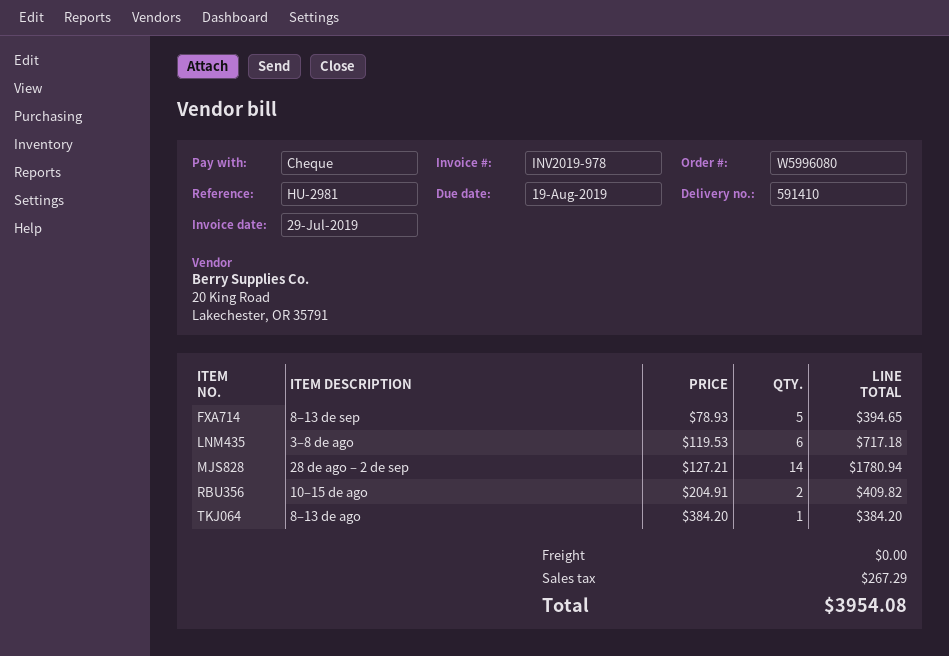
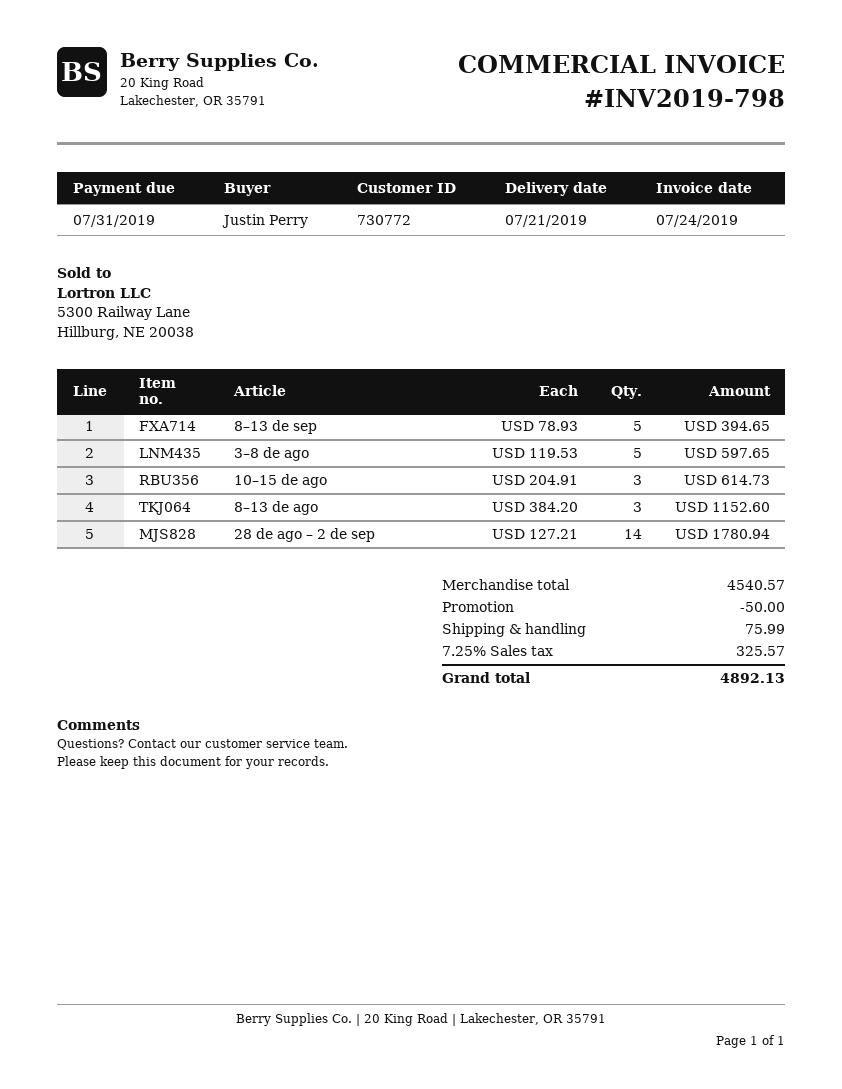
invoice number: INV2019-978 -> INV2019-798
invoice date: 2019-07-29 -> 2019-07-24
due date: 2019-08-19 -> 2019-07-31
3–8 de ago: 6 x 119.53 = 717.18 -> 5 x 119.53 = 597.65
10–15 de ago: 2 x 204.91 = 409.82 -> 3 x 204.91 = 614.73
8–13 de ago: 1 x 384.20 = 384.20 -> 3 x 384.20 = 1152.60
discount: none -> 50.00
shipping: 0.00 -> 75.99
tax: 267.29 -> 325.57
total: 3954.08 -> 4892.13

